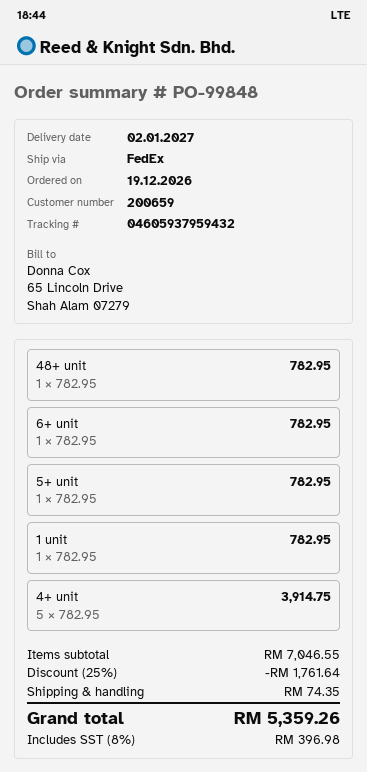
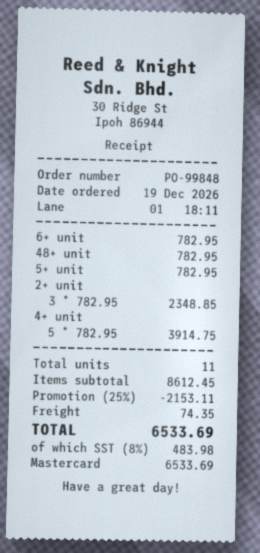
1 unit: 1 x 782.95 = 782.95 -> none
2+ unit: none -> 3 x 782.95 = 2348.85
subtotal: 7046.55 -> 8612.45
discount: 25% = 1761.64 -> 25% = 2153.11
tax: 8% = 396.98 -> 8% = 483.98
total: 5359.26 -> 6533.69

